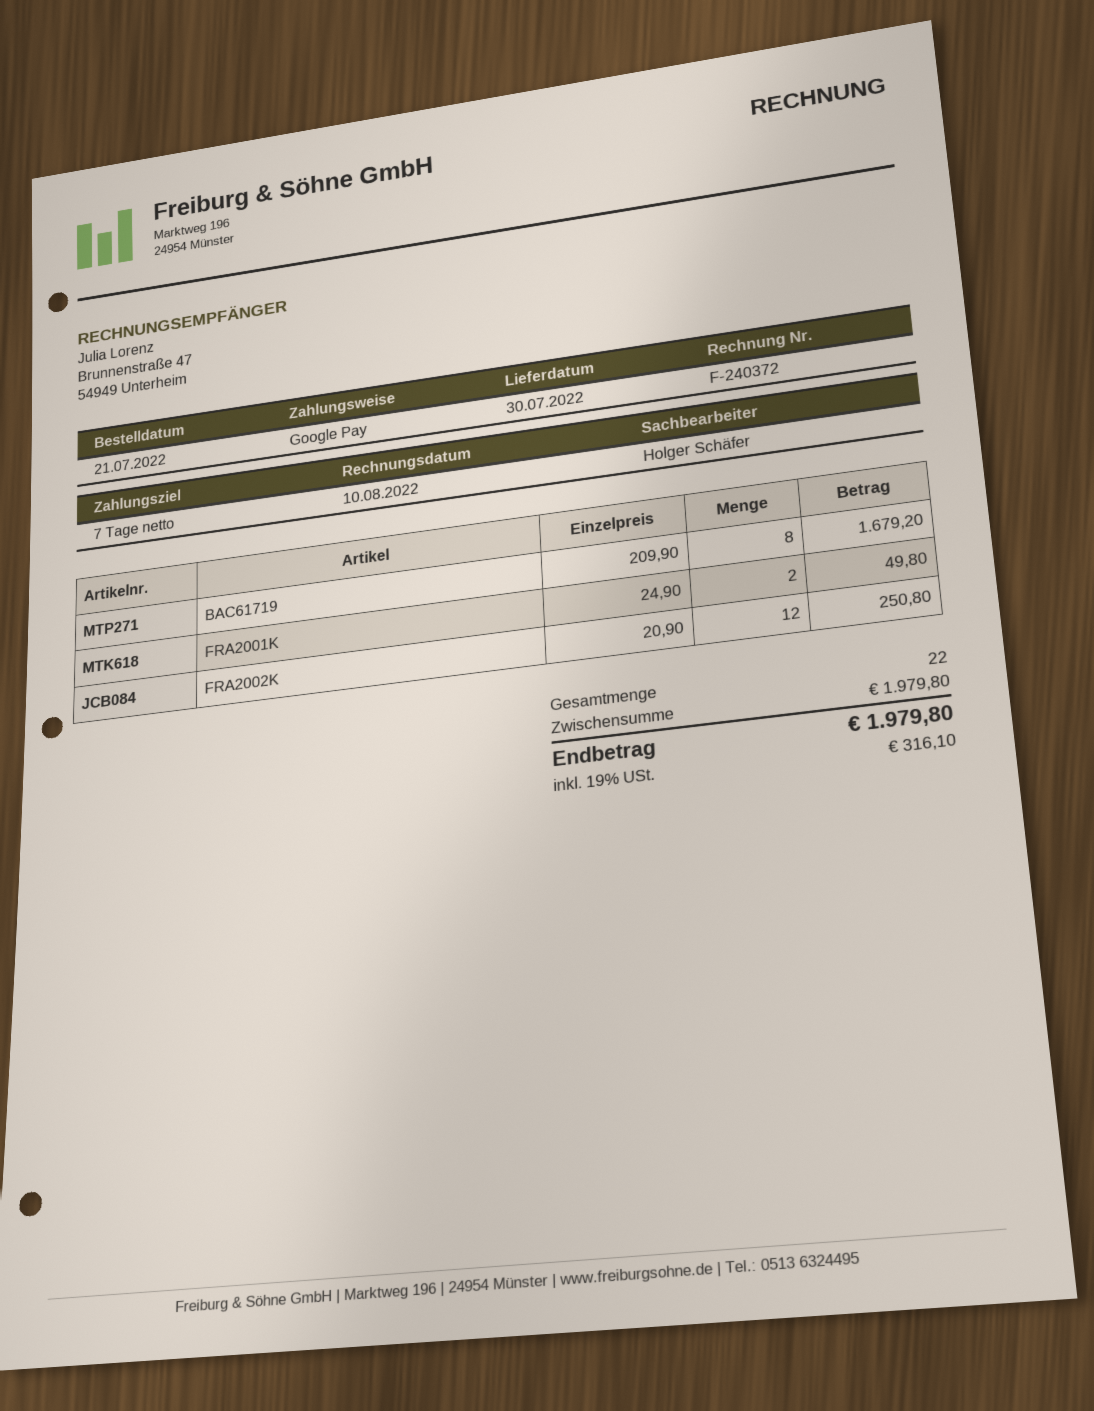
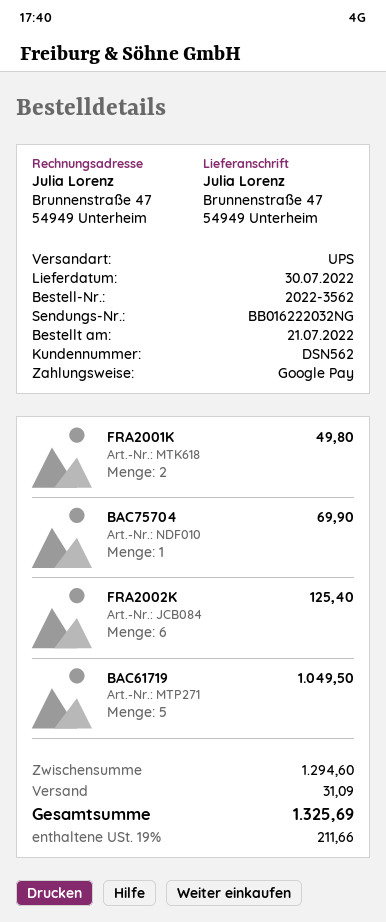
BAC61719: 8 for 1679.20 -> 5 for 1049.50
FRA2002K: 12 for 250.80 -> 6 for 125.40
BAC75704: none -> 1 for 69.90
subtotal: 1979.80 -> 1294.60
shipping: none -> 31.09
tax: 19% = 316.10 -> 19% = 211.66
total: 1979.80 -> 1325.69

